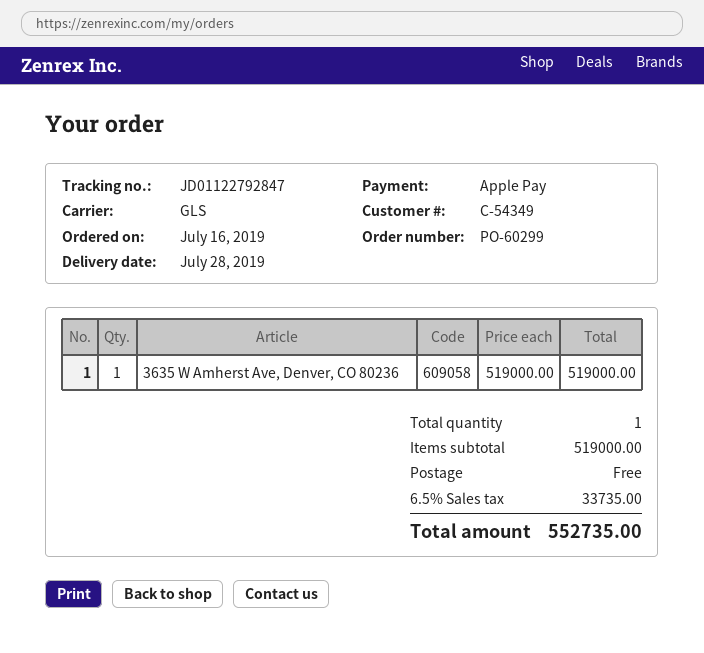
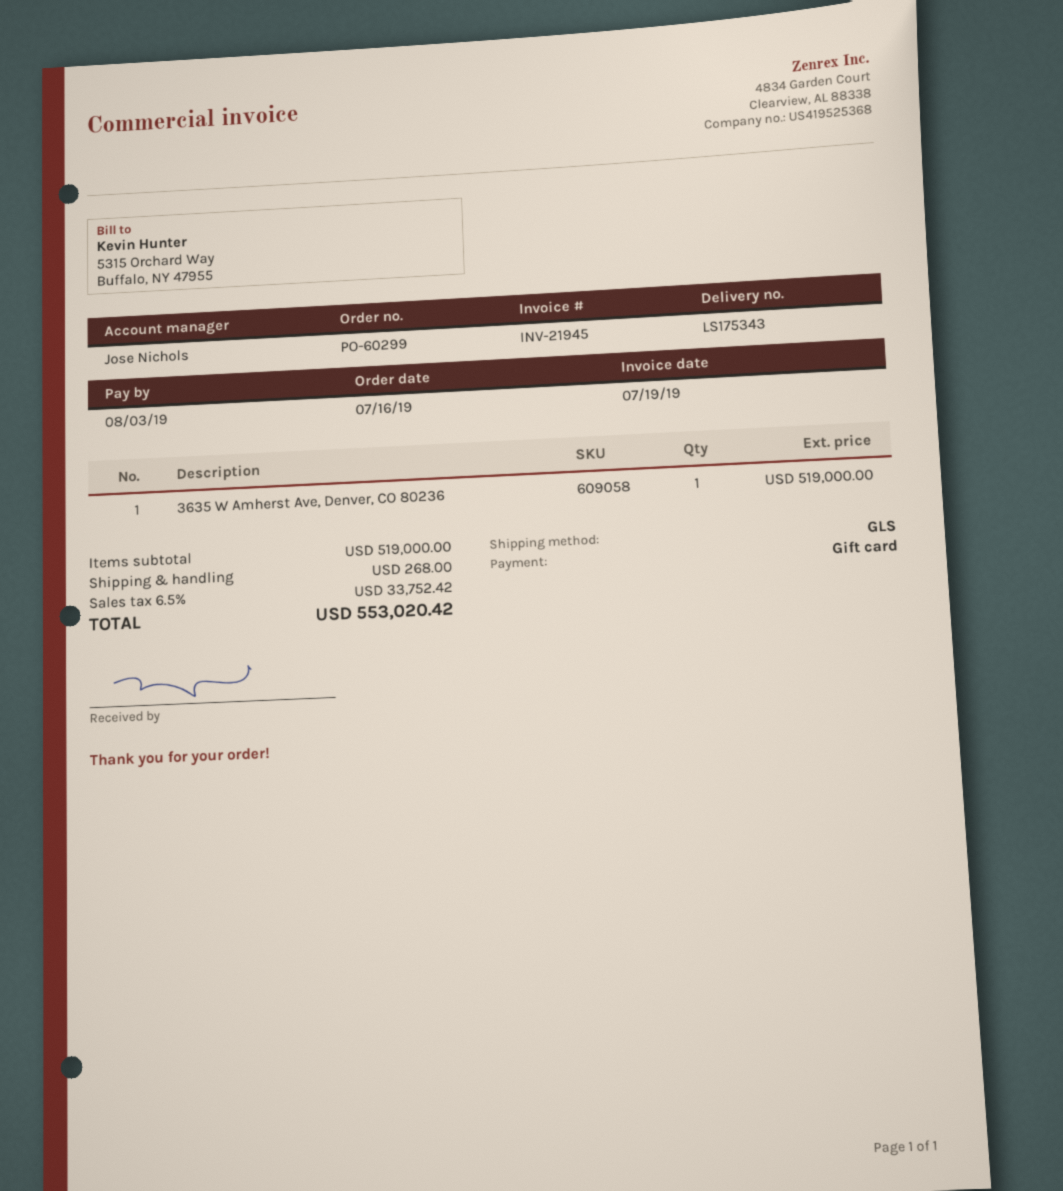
payment method: Apple Pay -> gift card
shipping: 0.00 -> 268.00
tax: 6.5% = 33735.00 -> 6.5% = 33752.42
total: 552735.00 -> 553020.42

